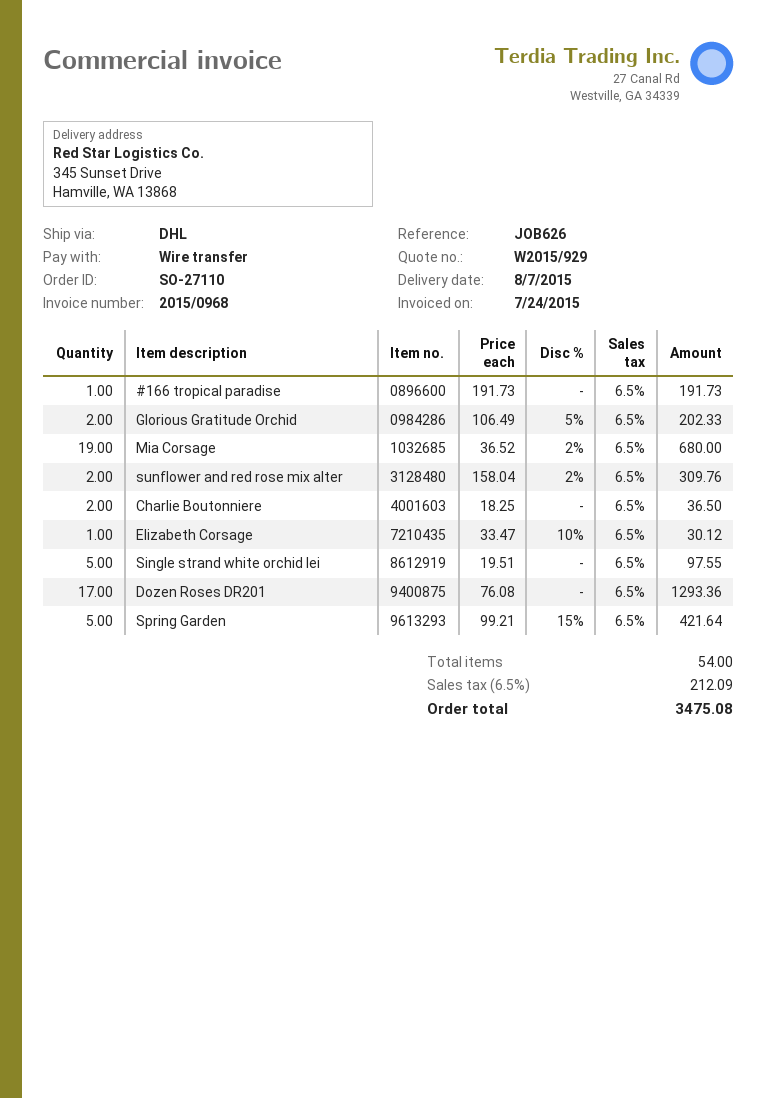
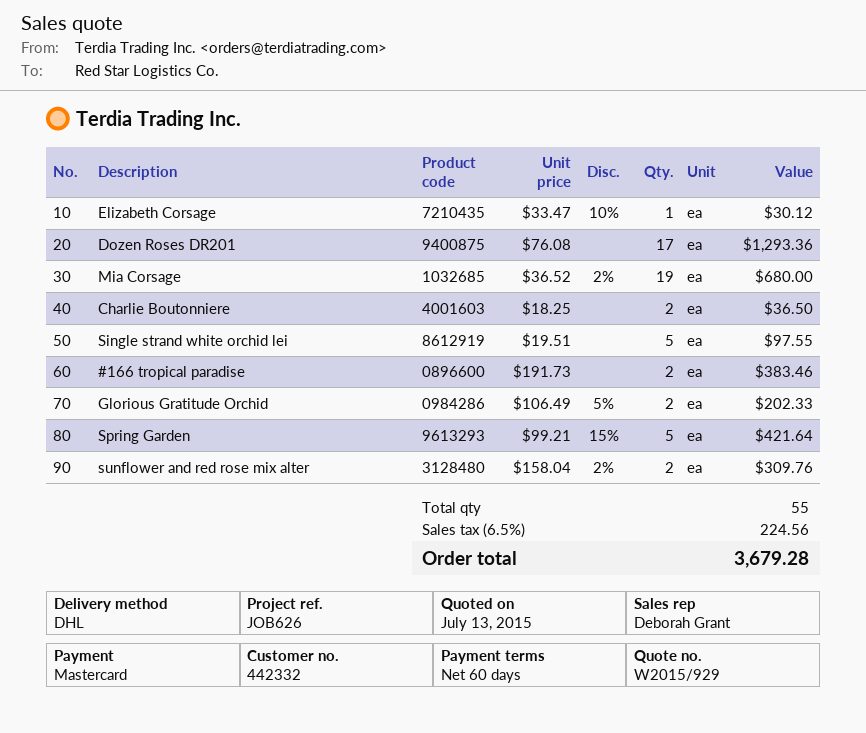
payment method: bank transfer -> Mastercard
#166 tropical paradise: 1 x 191.73 = 191.73 -> 2 x 191.73 = 383.46
total quantity: 54 -> 55
tax: 6.5% = 212.09 -> 6.5% = 224.56
total: 3475.08 -> 3679.28

